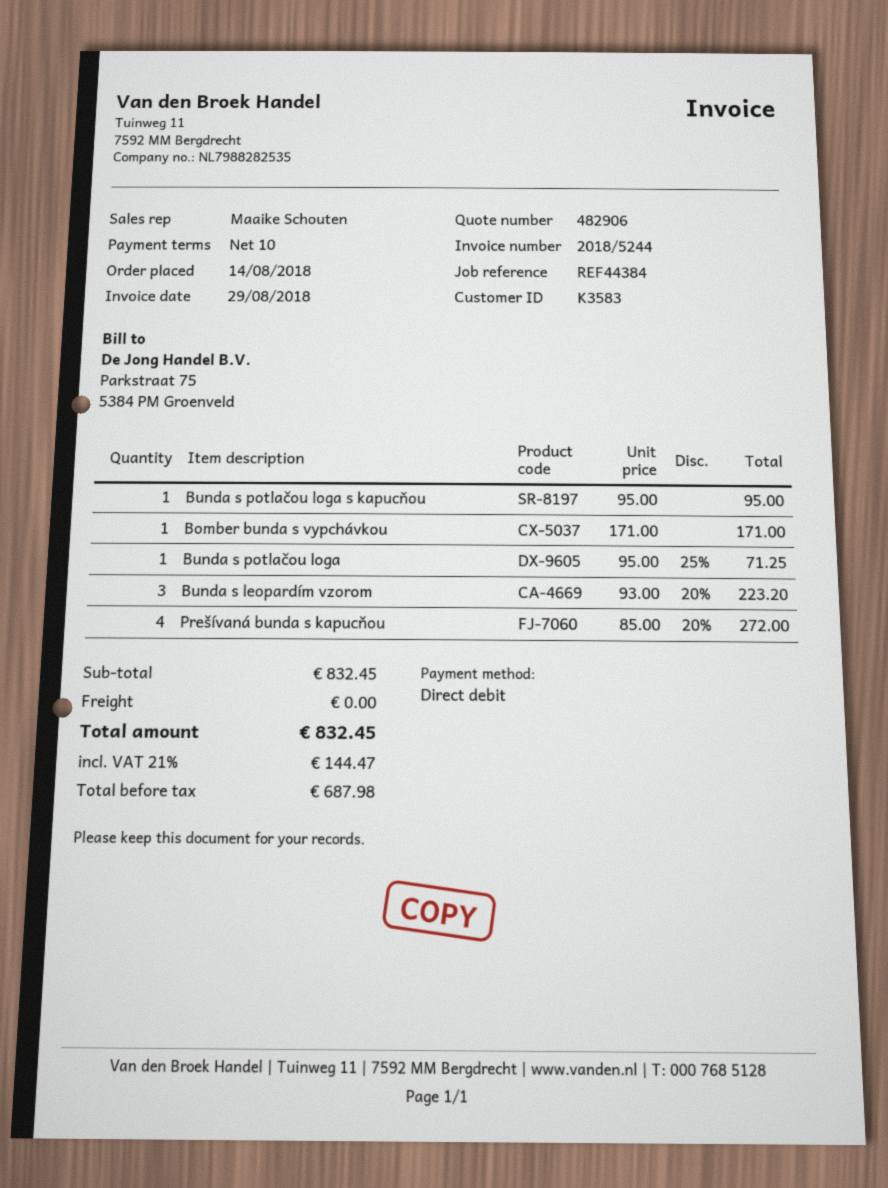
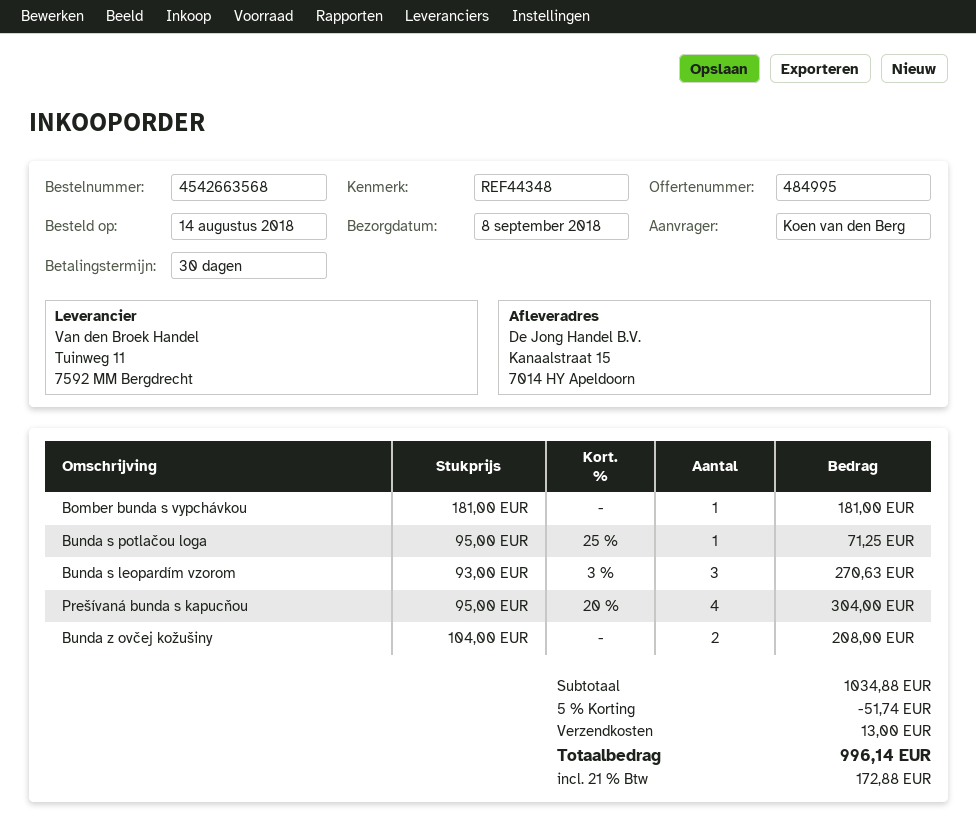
quote number: 482906 -> 484995
payment terms: 10 days -> 30 days
reference: REF44384 -> REF44348
Bunda s potlačou loga s kapucňou: 1 x 95.00 = 95.00 -> none
Bomber bunda s vypchávkou: 1 x 171.00 = 171.00 -> 1 x 181.00 = 181.00
Bunda s leopardím vzorom: 3 x 93.00 - 20% = 223.20 -> 3 x 93.00 - 3% = 270.63
Prešívaná bunda s kapucňou: 4 x 85.00 - 20% = 272.00 -> 4 x 95.00 - 20% = 304.00
Bunda z ovčej kožušiny: none -> 2 x 104.00 = 208.00
subtotal: 832.45 -> 1034.88
discount: none -> 5% = 51.74
shipping: 0.00 -> 13.00
tax: 21% = 144.47 -> 21% = 172.88
total: 832.45 -> 996.14

